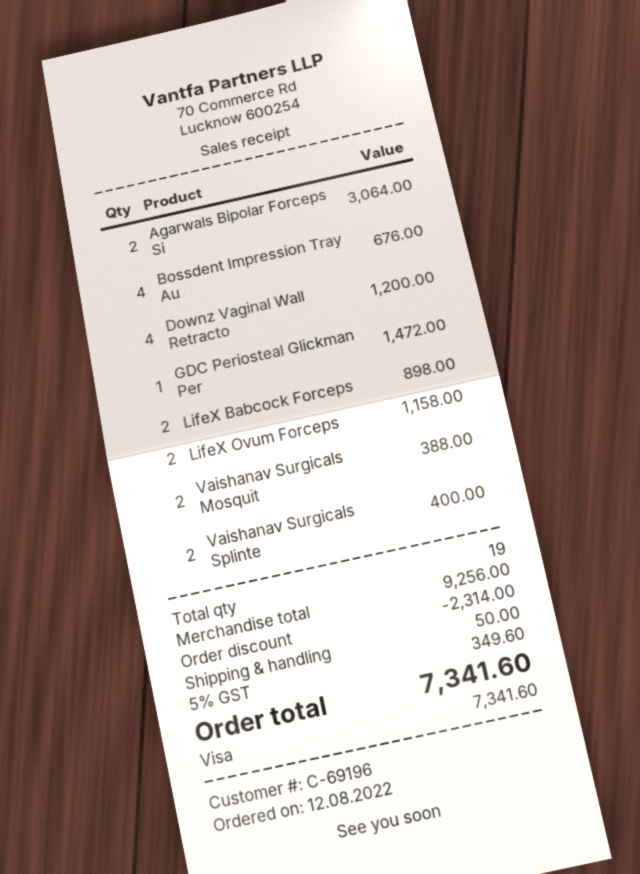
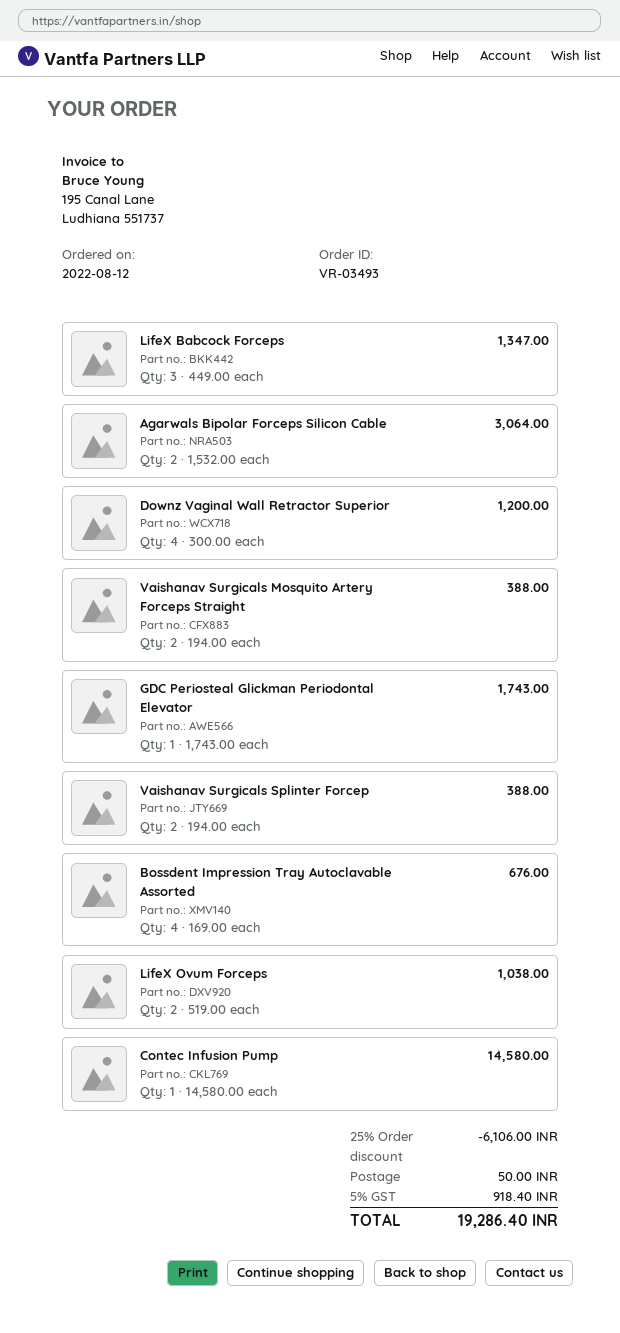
GDC Periosteal Glickman Per: 1 for 1472.00 -> 1 for 1743.00
LifeX Babcock Forceps: 2 for 898.00 -> 3 for 1347.00
LifeX Ovum Forceps: 2 for 1158.00 -> 2 for 1038.00
Vaishanav Surgicals Splinte: 2 for 400.00 -> 2 for 388.00
Contec Infusion Pump: none -> 1 for 14580.00
discount: 2314.00 -> 6106.00
tax: 5% = 349.60 -> 5% = 918.40
total: 7341.60 -> 19286.40

